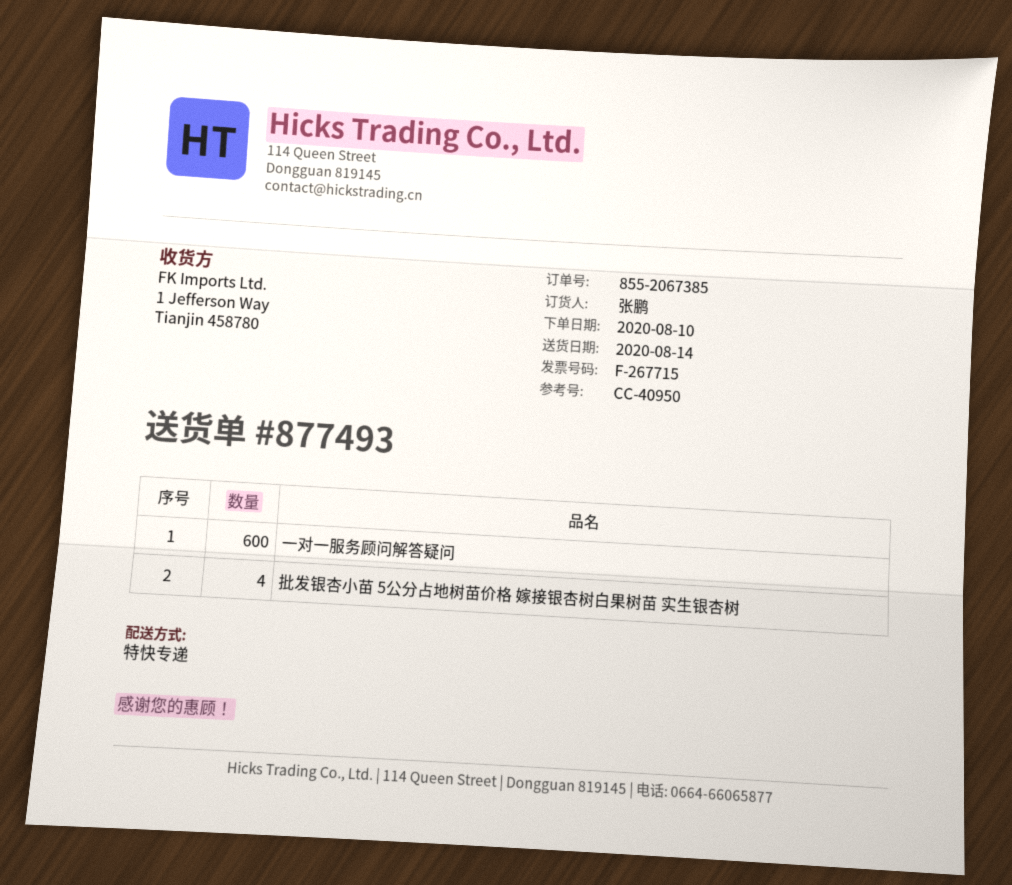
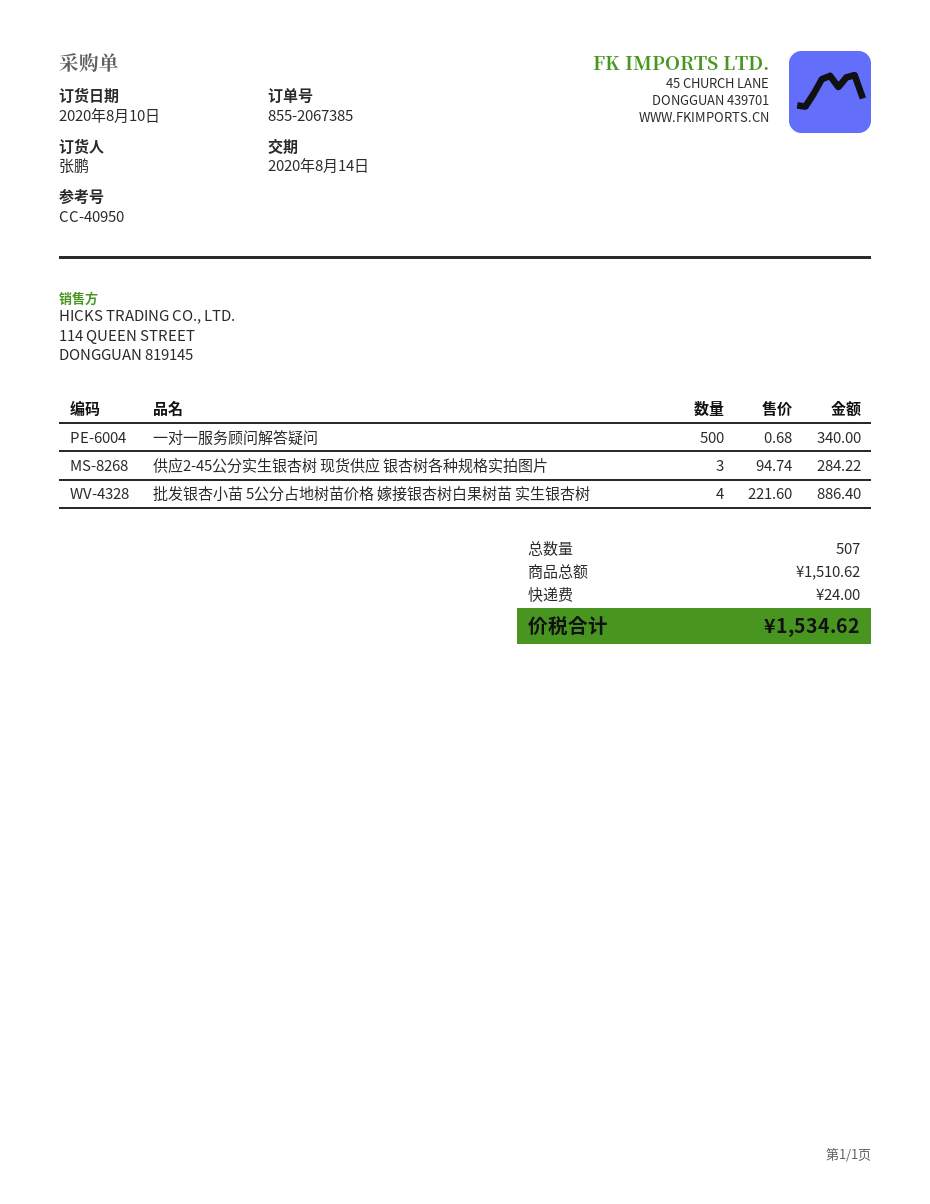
一对一服务顾问解答疑问: 600 -> 500
供应2-45公分实生银杏树 现货供应 银杏树各种规格实拍图片: none -> 3

